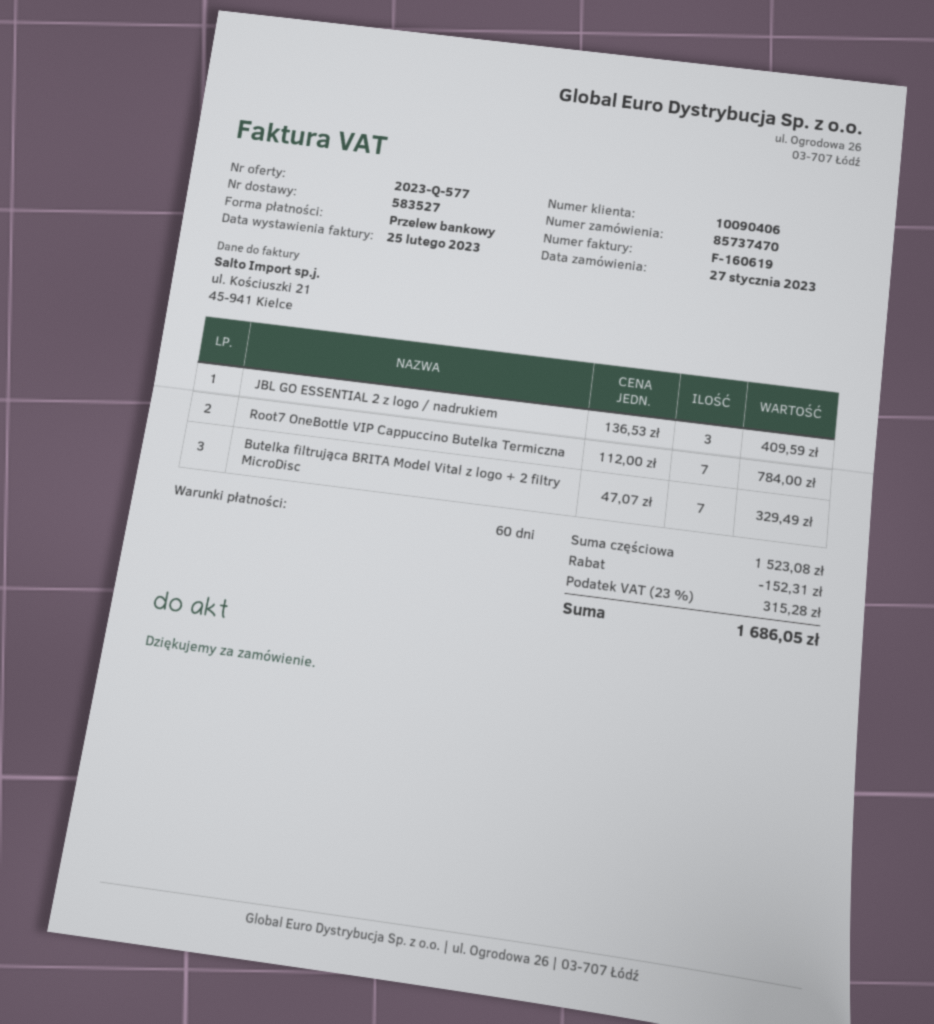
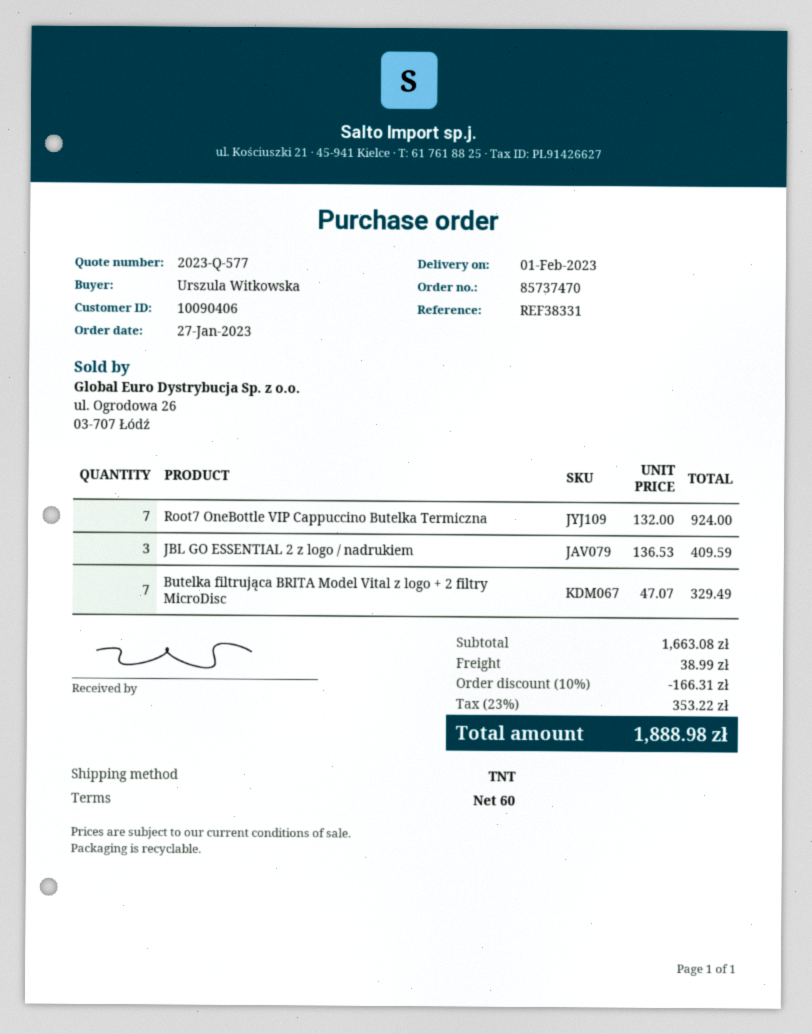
Root7 OneBottle VIP Cappuccino Butelka Termiczna: 7 x 112.00 = 784.00 -> 7 x 132.00 = 924.00
subtotal: 1523.08 -> 1663.08
discount: 152.31 -> 166.31
shipping: none -> 38.99
tax: 23% = 315.28 -> 23% = 353.22
total: 1686.05 -> 1888.98

